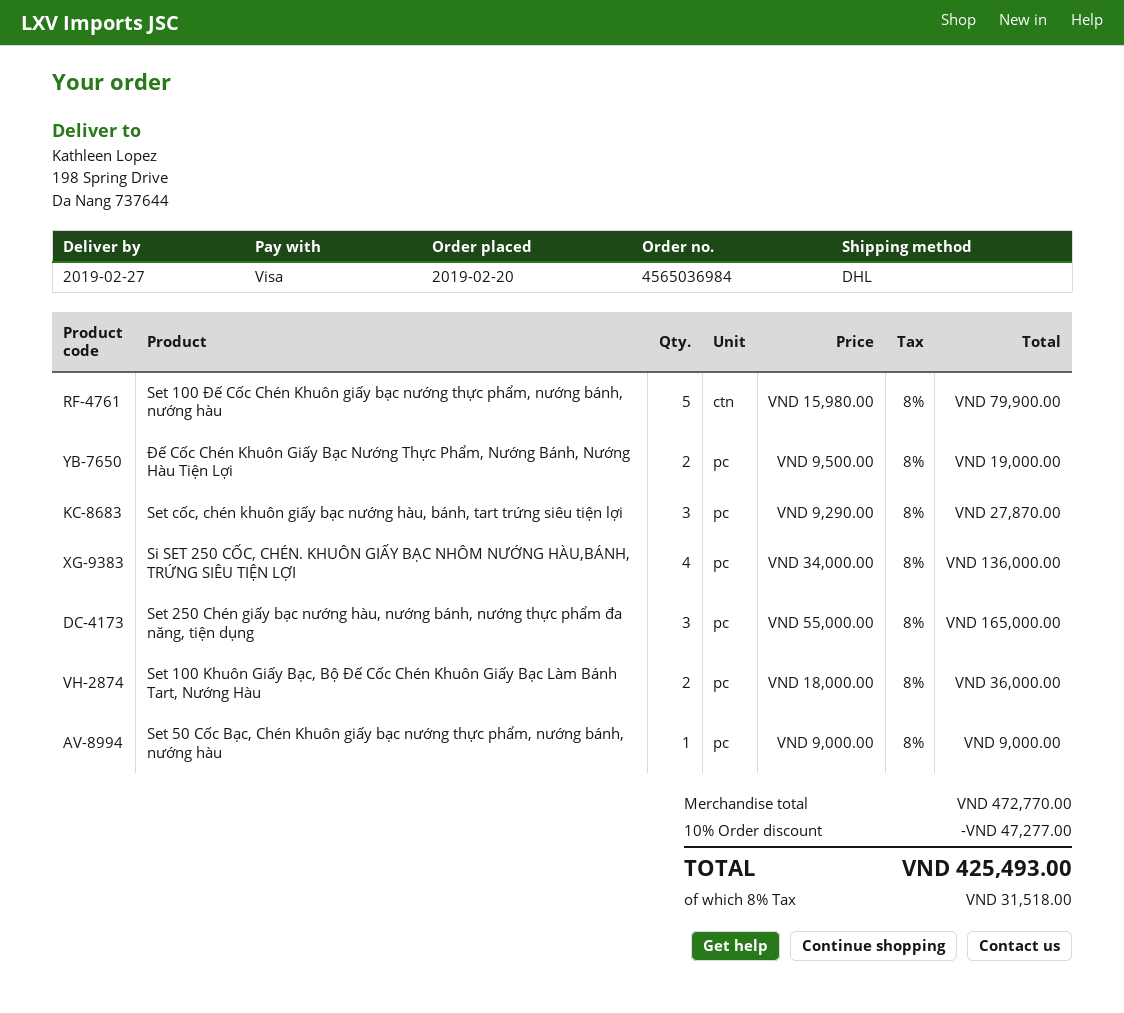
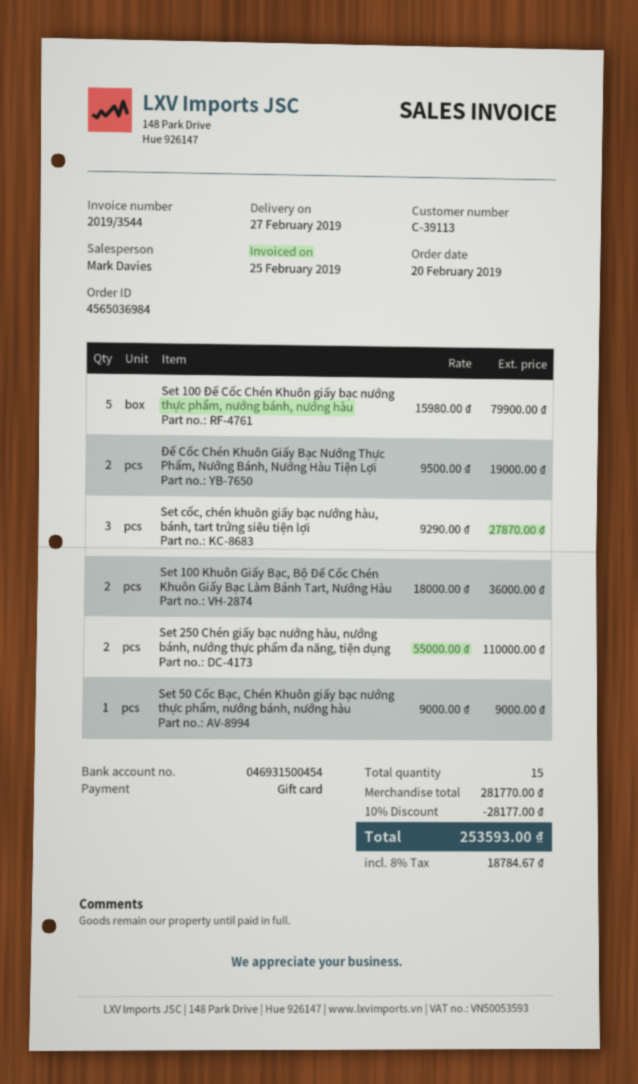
payment method: Visa -> gift card
Si SET 250 CỐC, CHÉN. KHUÔN GIẤY BẠC NHÔM NƯỚNG HÀU,BÁNH, TRỨNG SIÊU TIỆN LỢI: 4 x 34000.00 = 136000.00 -> none
Set 250 Chén giấy bạc nướng hàu, nướng bánh, nướng thực phẩm đa năng, tiện dụng: 3 x 55000.00 = 165000.00 -> 2 x 55000.00 = 110000.00
subtotal: 472770.00 -> 281770.00
discount: 10% = 47277.00 -> 10% = 28177.00
tax: 8% = 31518.00 -> 8% = 18784.67
total: 425493.00 -> 253593.00

